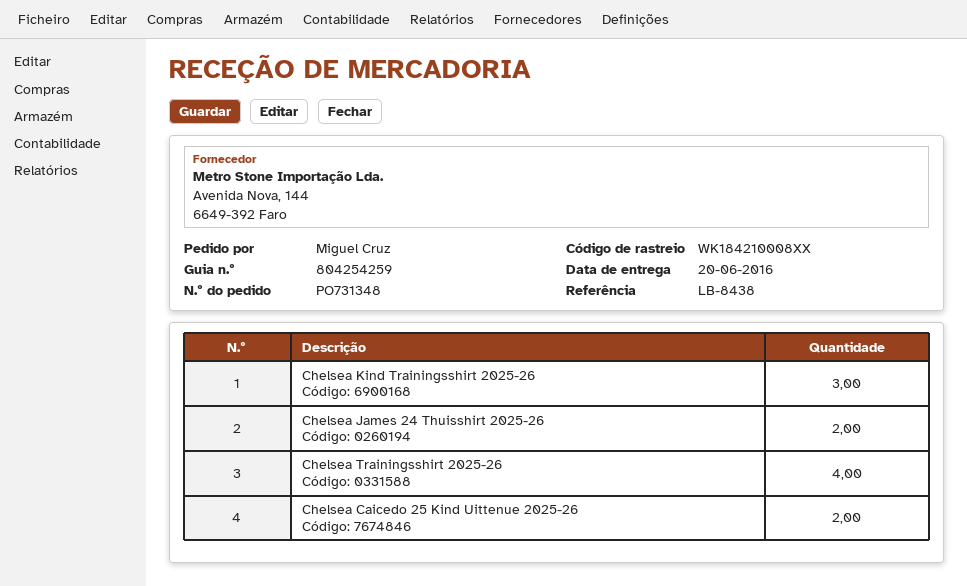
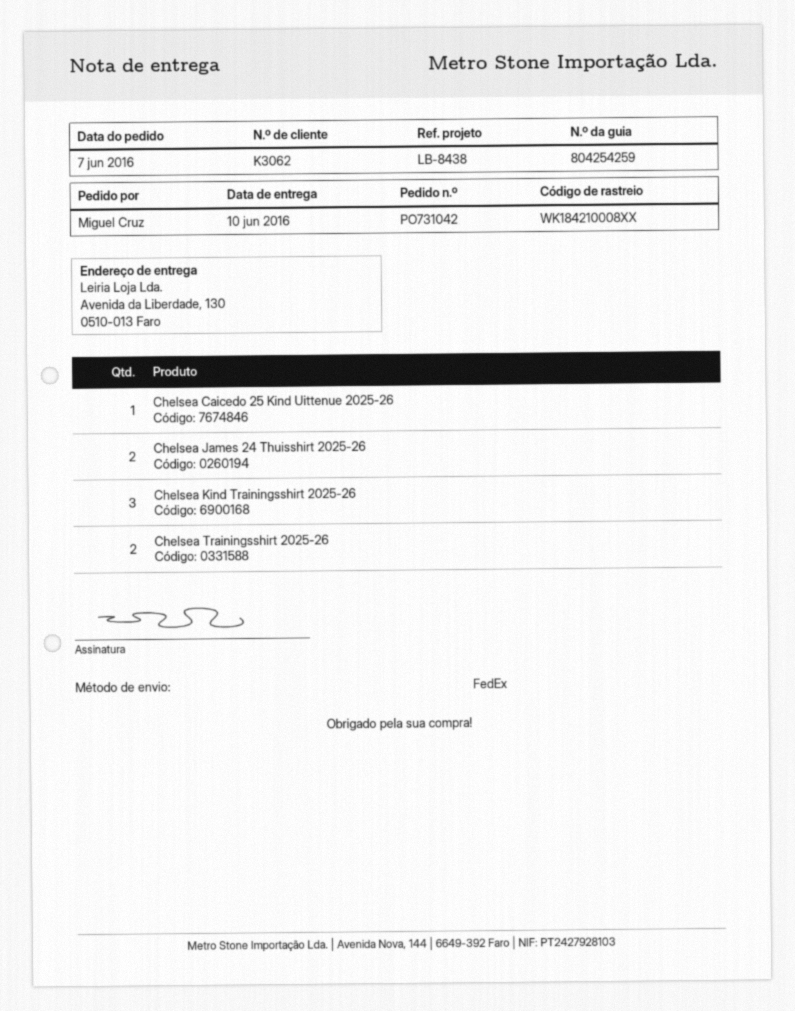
order number: PO731348 -> PO731042
delivery date: 2016-06-20 -> 2016-06-10
Chelsea Trainingsshirt 2025-26: 4 -> 2
Chelsea Caicedo 25 Kind Uittenue 2025-26: 2 -> 1

